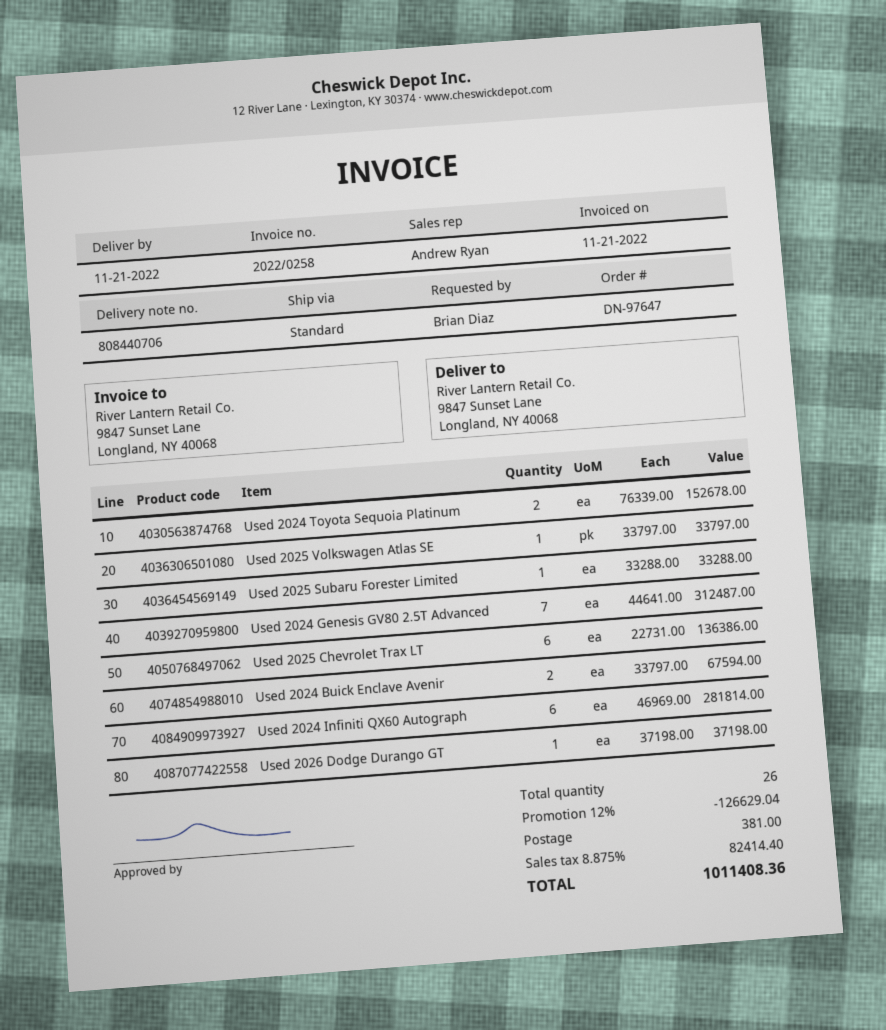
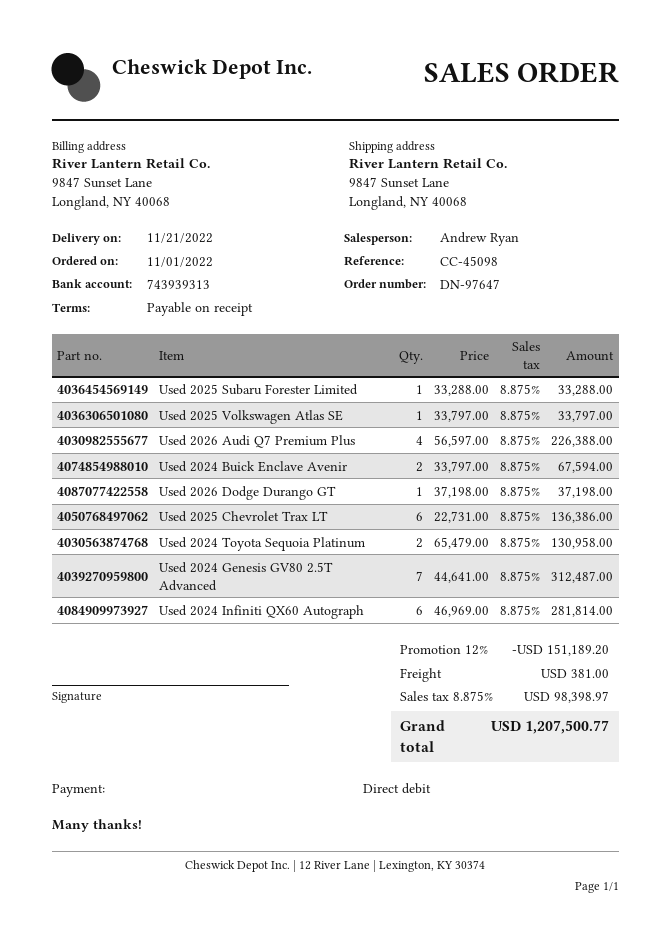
Used 2024 Toyota Sequoia Platinum: 2 x 76339.00 = 152678.00 -> 2 x 65479.00 = 130958.00
Used 2026 Audi Q7 Premium Plus: none -> 4 x 56597.00 = 226388.00
discount: 12% = 126629.04 -> 12% = 151189.20
tax: 8.875% = 82414.40 -> 8.875% = 98398.97
total: 1011408.36 -> 1207500.77

